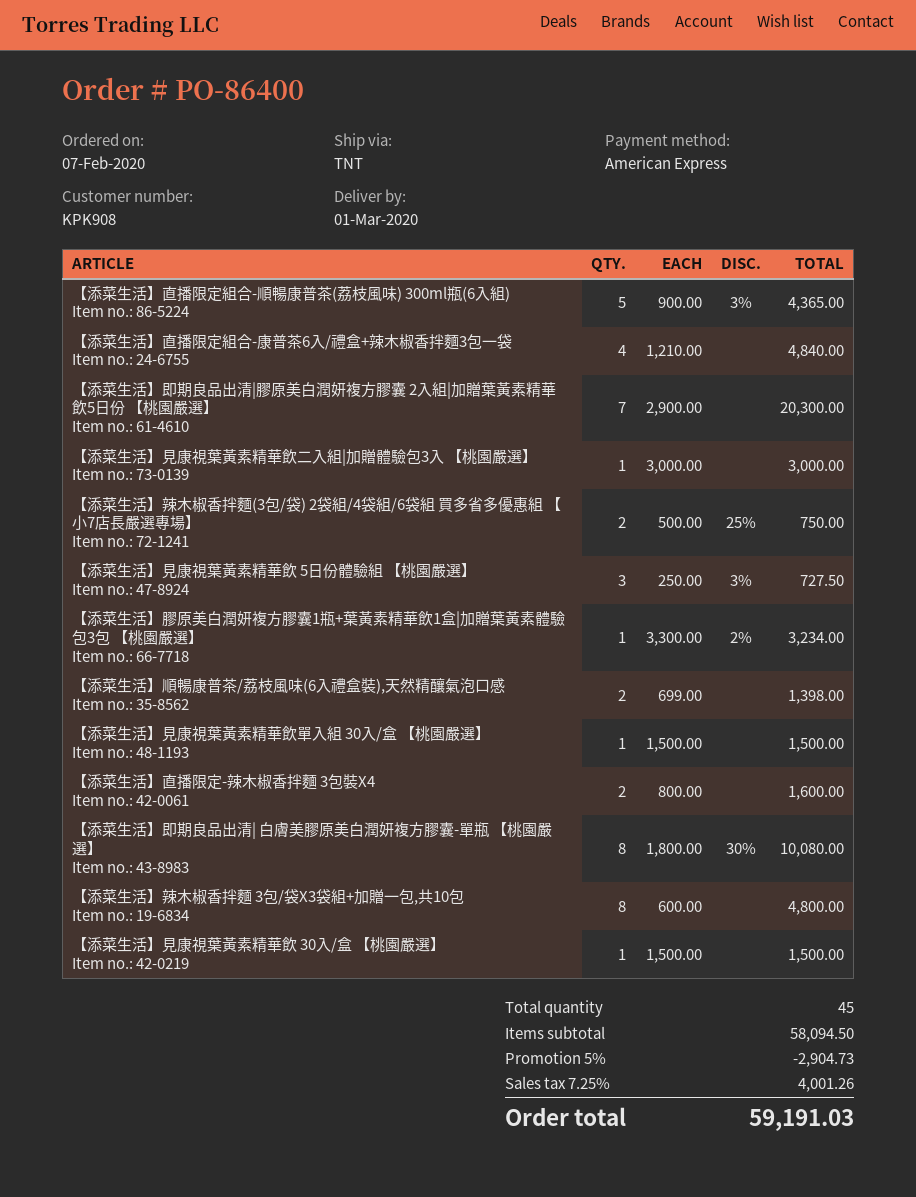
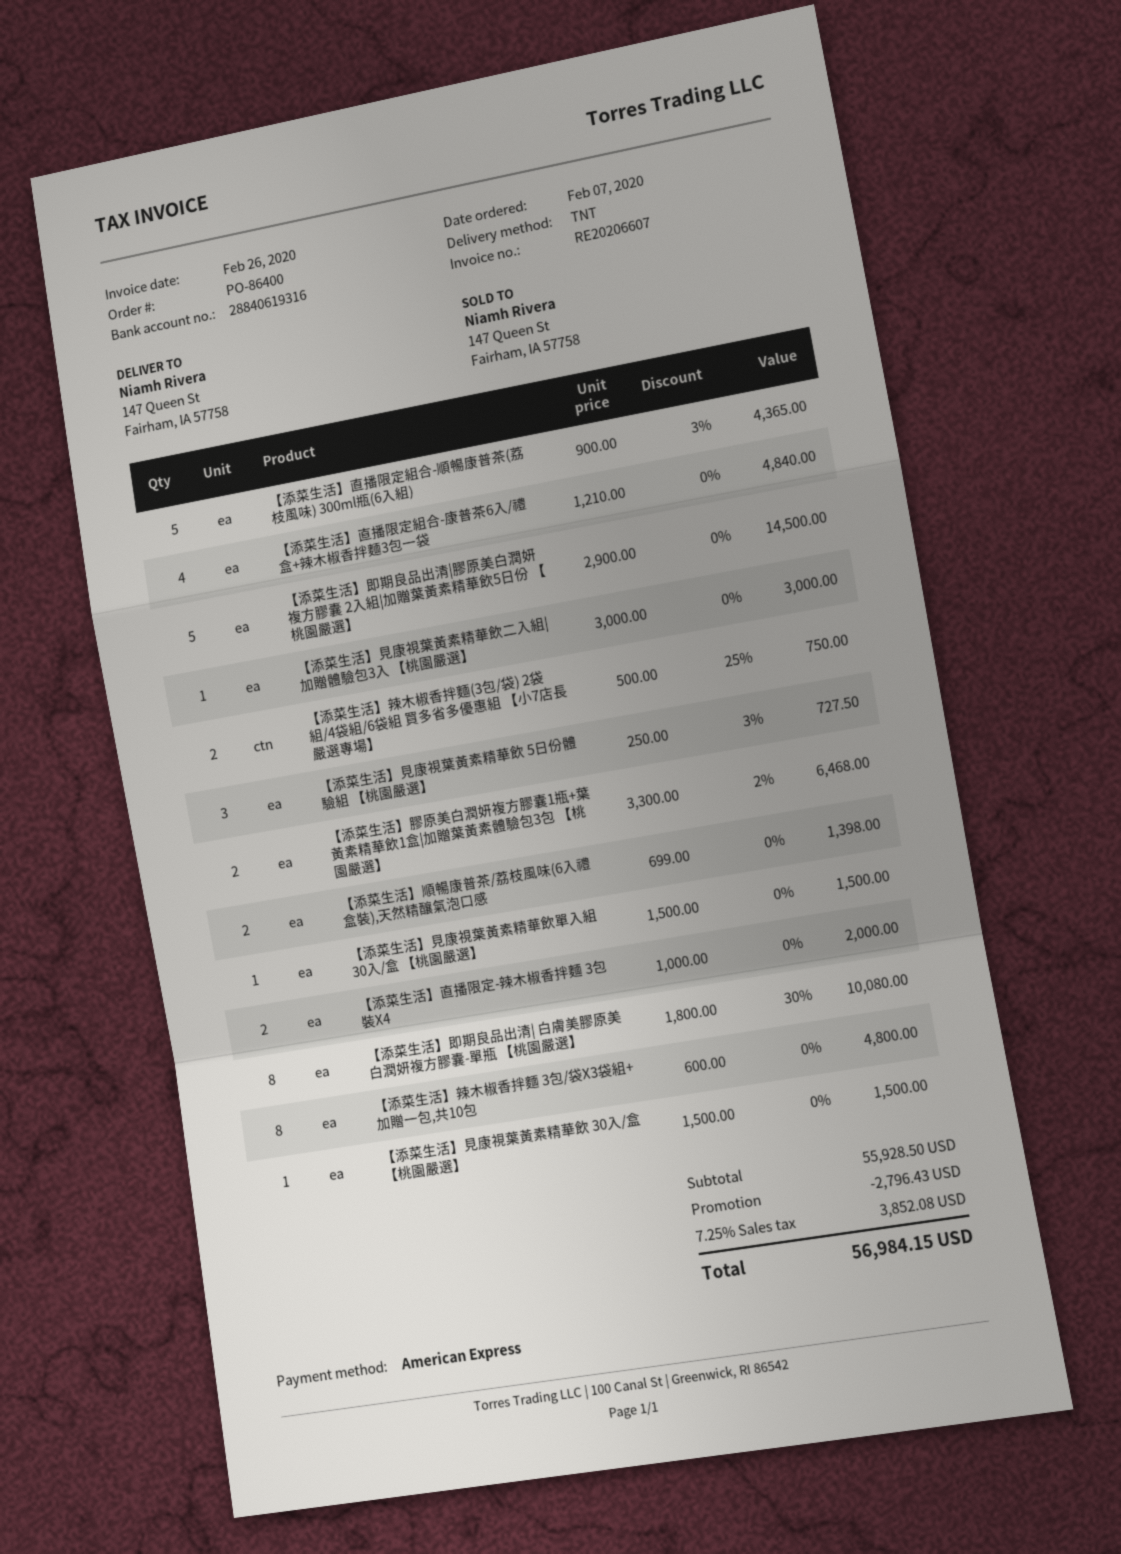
【添菜生活】即期良品出清|膠原美白潤妍複方膠囊 2入組|加贈葉黃素精華飲5日份 【桃園嚴選】: 7 x 2900.00 = 20300.00 -> 5 x 2900.00 = 14500.00
【添菜生活】膠原美白潤妍複方膠囊1瓶+葉黃素精華飲1盒|加贈葉黃素體驗包3包 【桃園嚴選】: 1 x 3300.00 - 2% = 3234.00 -> 2 x 3300.00 - 2% = 6468.00
【添菜生活】直播限定-辣木椒香拌麵 3包裝X4: 2 x 800.00 = 1600.00 -> 2 x 1000.00 = 2000.00
subtotal: 58094.50 -> 55928.50
discount: 2904.73 -> 2796.43
tax: 7.25% = 4001.26 -> 7.25% = 3852.08
total: 59191.03 -> 56984.15

